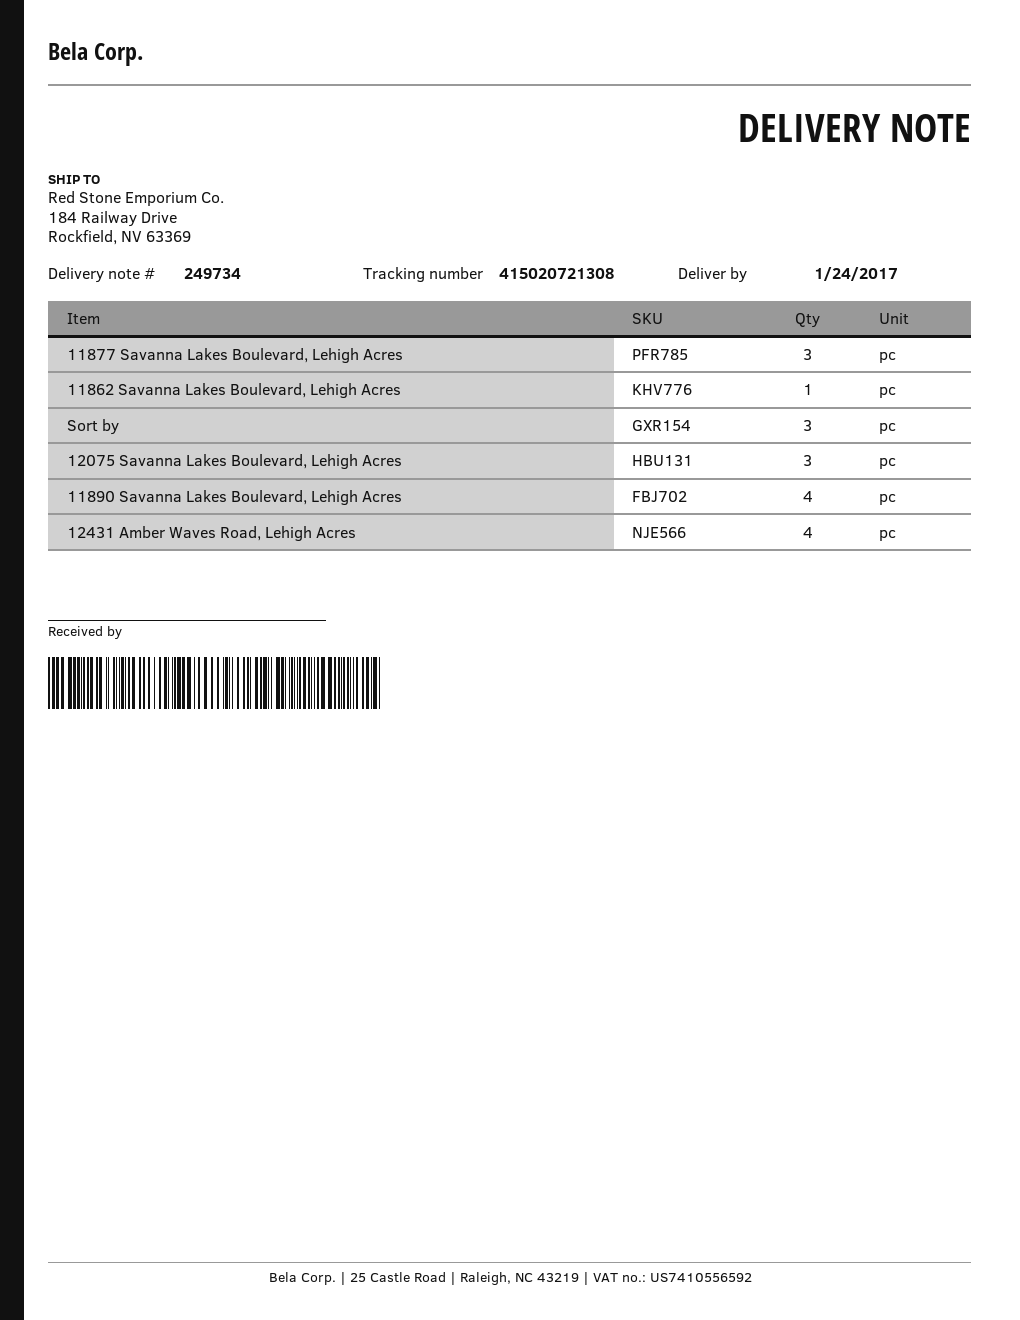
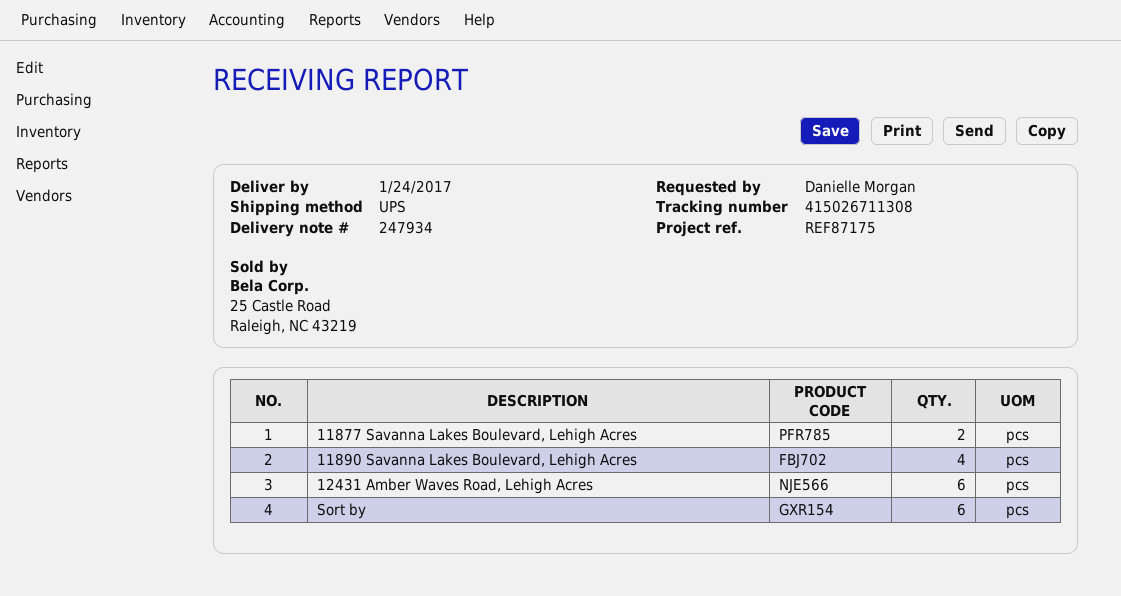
delivery note number: 249734 -> 247934
tracking number: 415020721308 -> 415026711308
11877 Savanna Lakes Boulevard, Lehigh Acres: 3 -> 2
11862 Savanna Lakes Boulevard, Lehigh Acres: 1 -> none
Sort by: 3 -> 6
12075 Savanna Lakes Boulevard, Lehigh Acres: 3 -> none
12431 Amber Waves Road, Lehigh Acres: 4 -> 6

